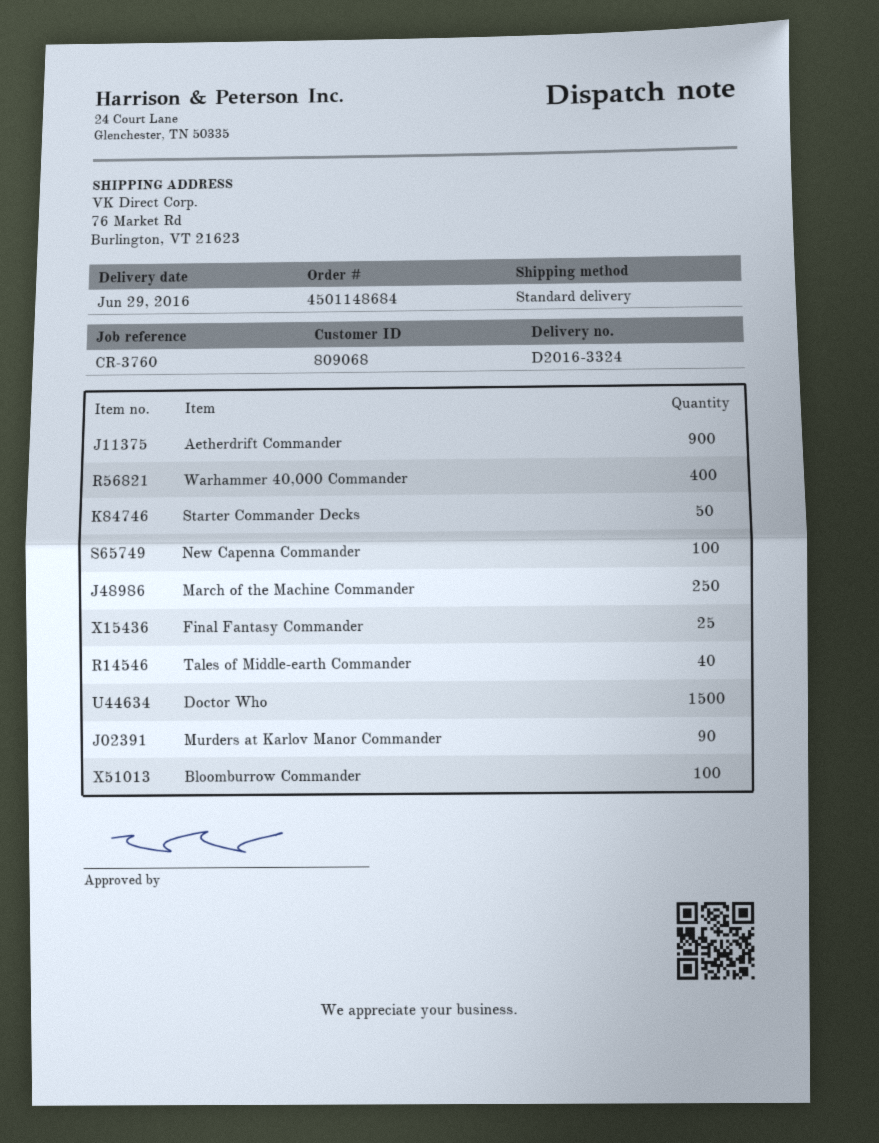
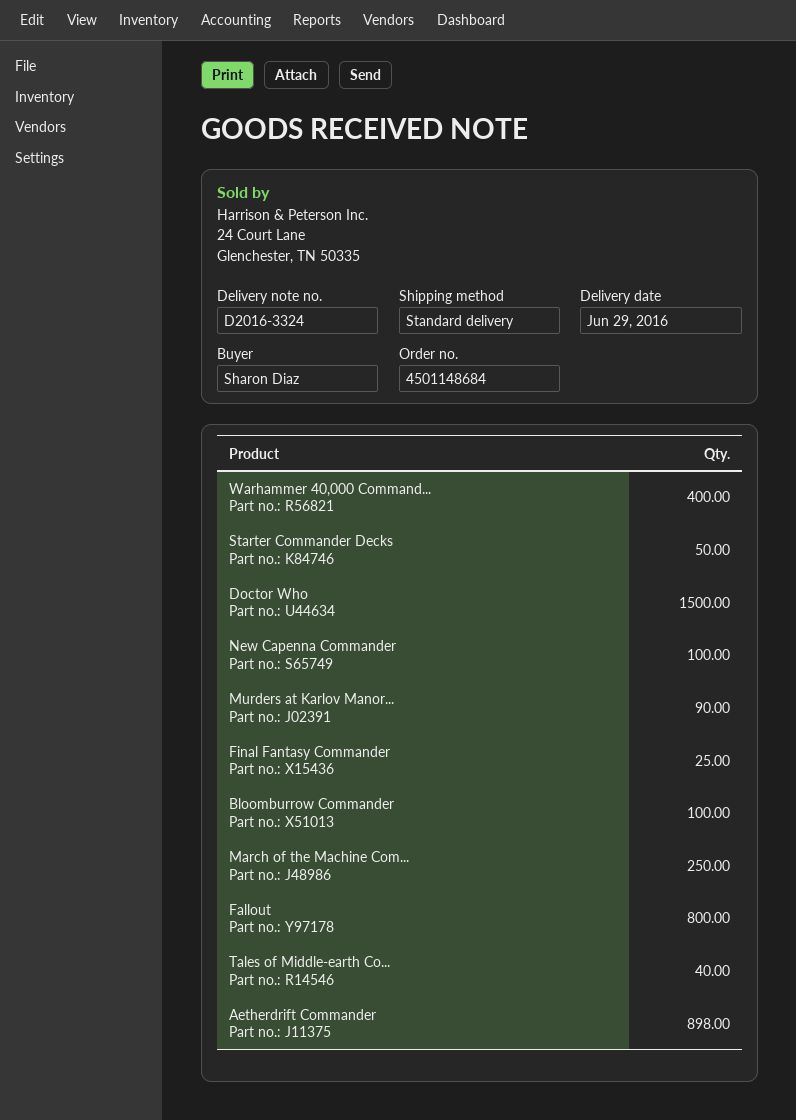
Aetherdrift Commander: 900 -> 898
Fallout: none -> 800

